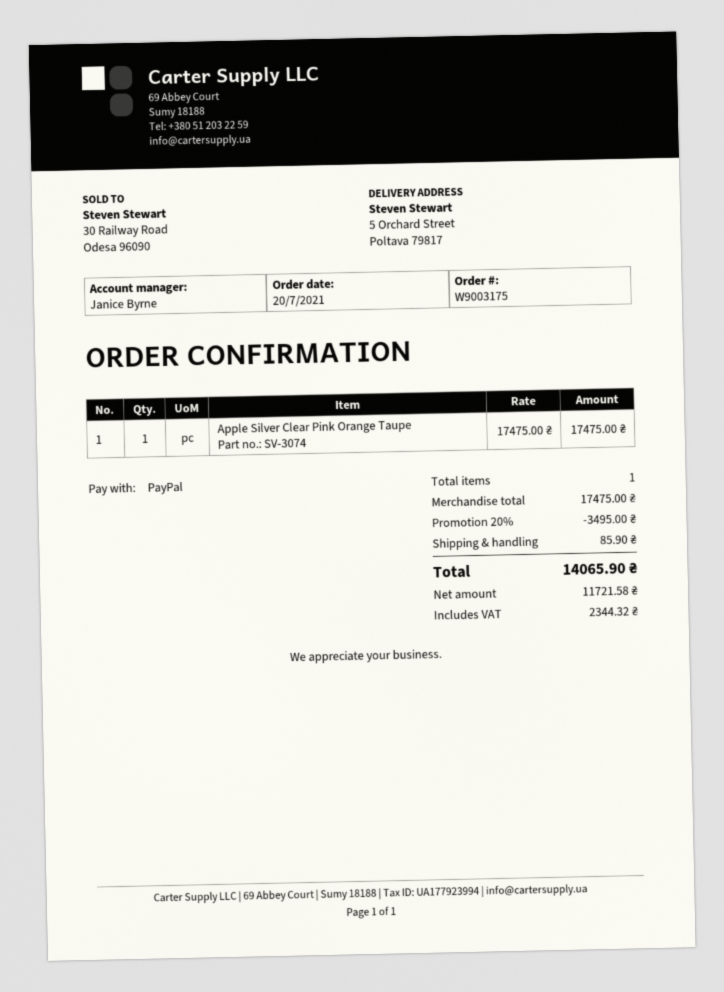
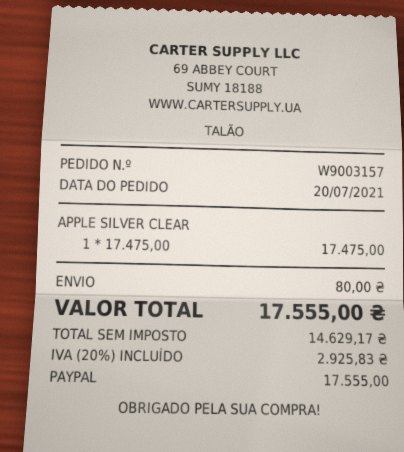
order number: W9003175 -> W9003157
discount: 20% = 3495.00 -> none
shipping: 85.90 -> 80.00
net: 11721.58 -> 14629.17
tax: 2344.32 -> 2925.83
total: 14065.90 -> 17555.00

